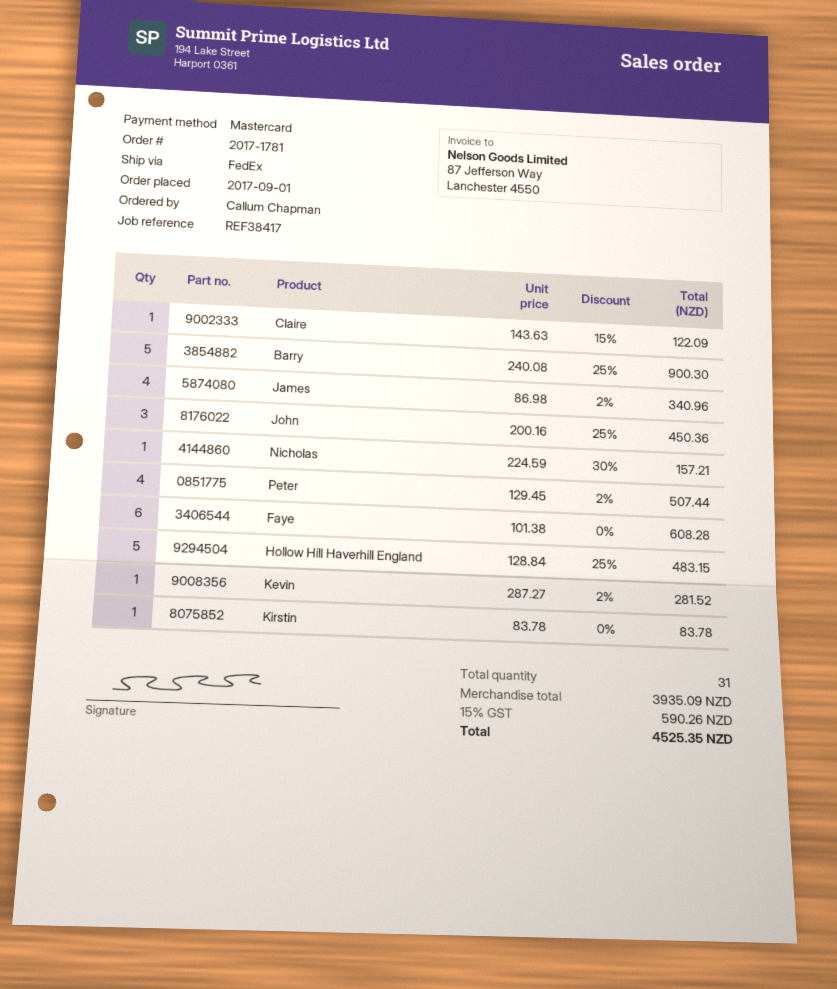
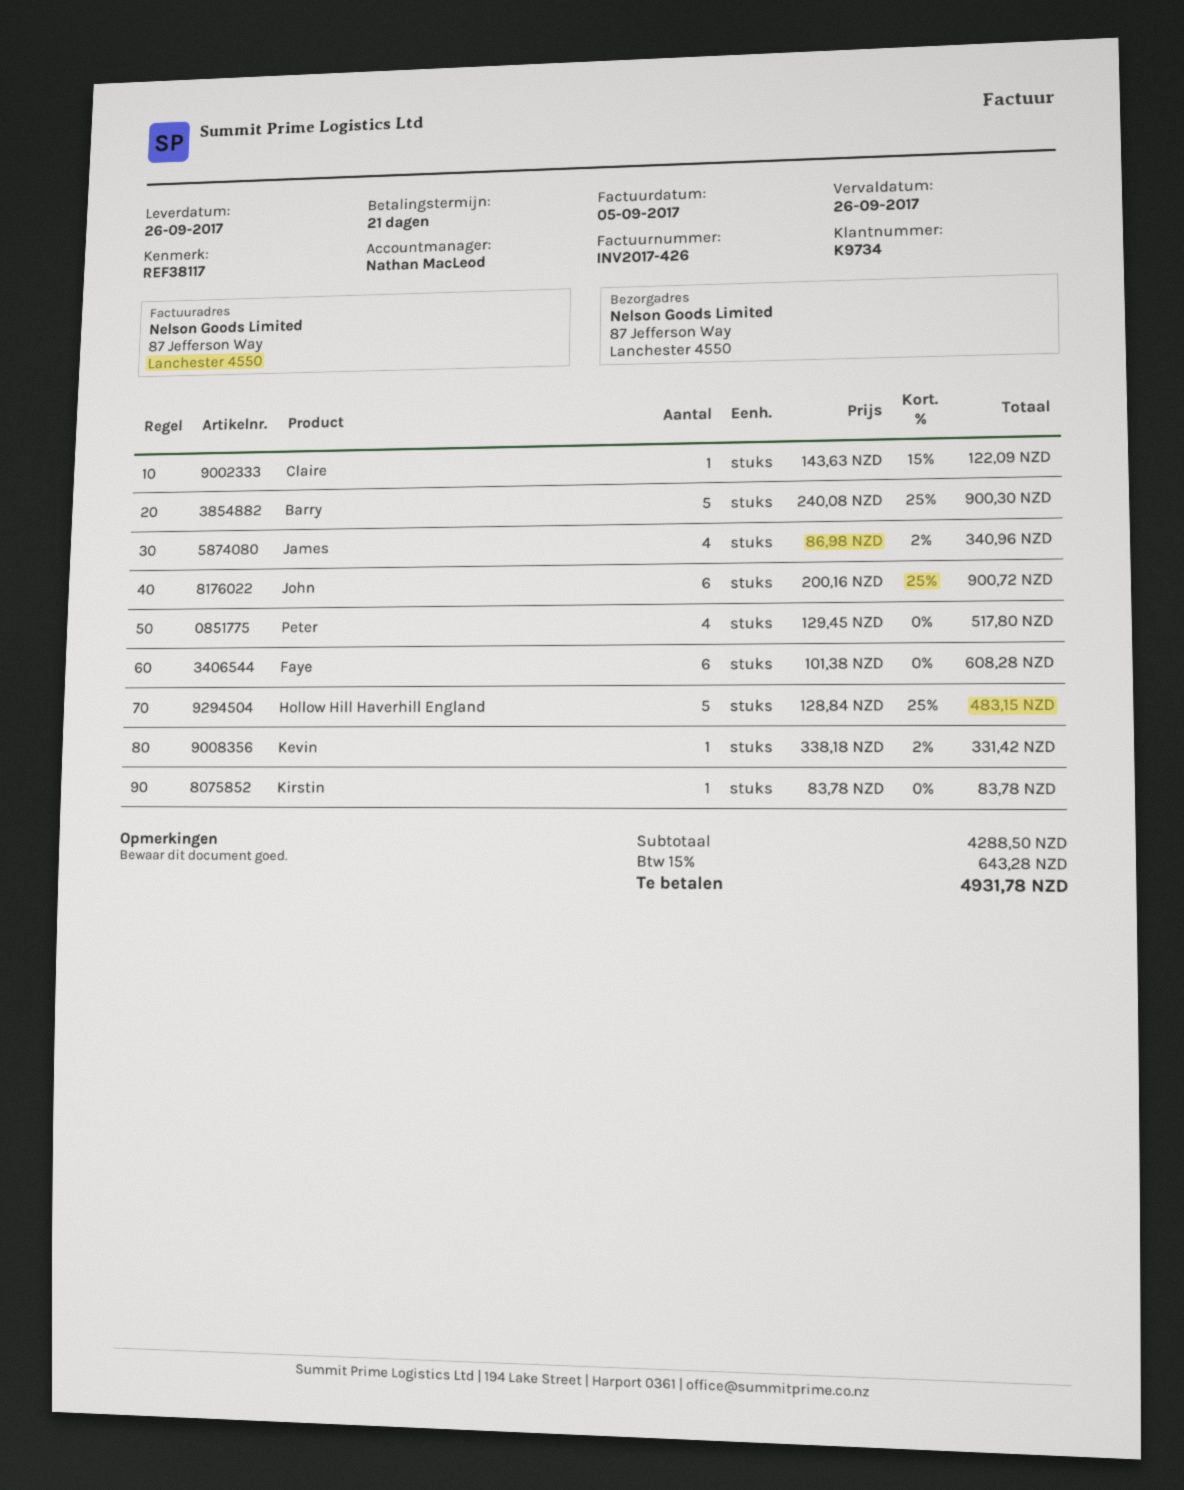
reference: REF38417 -> REF38117
John: 3 x 200.16 - 25% = 450.36 -> 6 x 200.16 - 25% = 900.72
Nicholas: 1 x 224.59 - 30% = 157.21 -> none
Peter: 4 x 129.45 - 2% = 507.44 -> 4 x 129.45 = 517.80
Kevin: 1 x 287.27 - 2% = 281.52 -> 1 x 338.18 - 2% = 331.42
subtotal: 3935.09 -> 4288.50
tax: 15% = 590.26 -> 15% = 643.28
total: 4525.35 -> 4931.78

